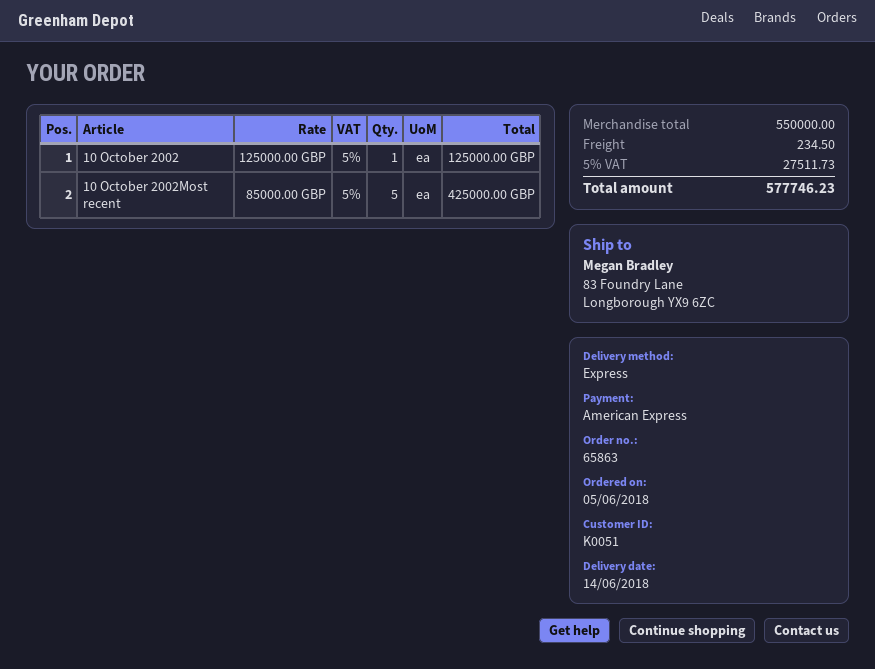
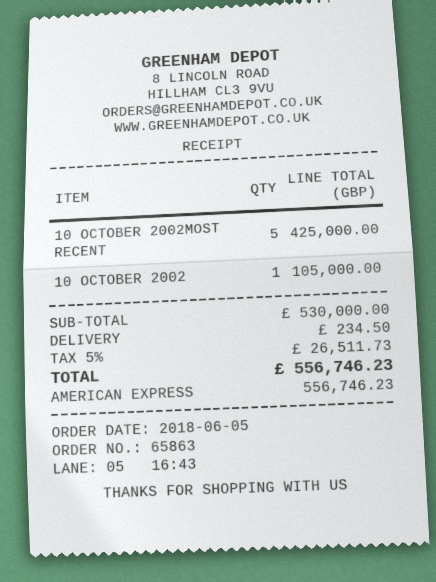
10 October 2002: 1 for 125000.00 -> 1 for 105000.00
subtotal: 550000.00 -> 530000.00
tax: 5% = 27511.73 -> 5% = 26511.73
total: 577746.23 -> 556746.23

